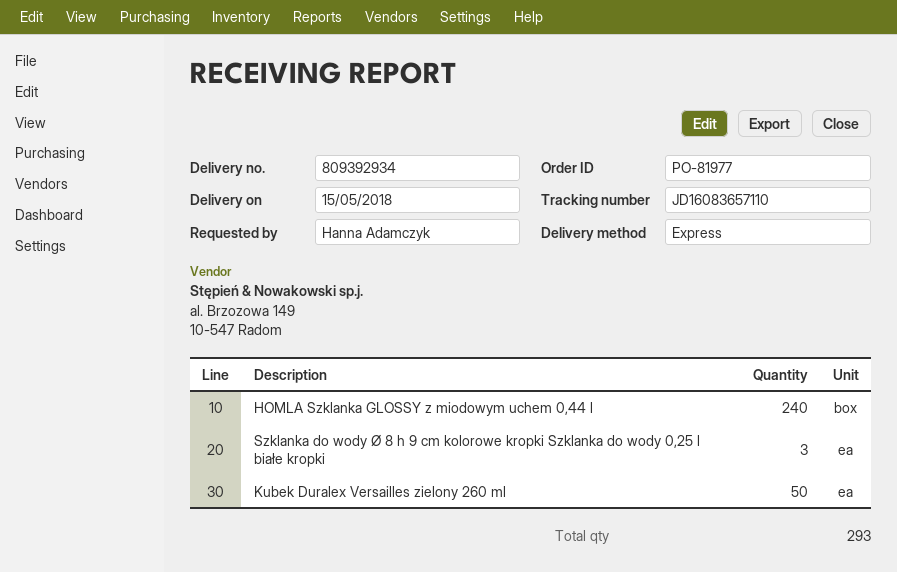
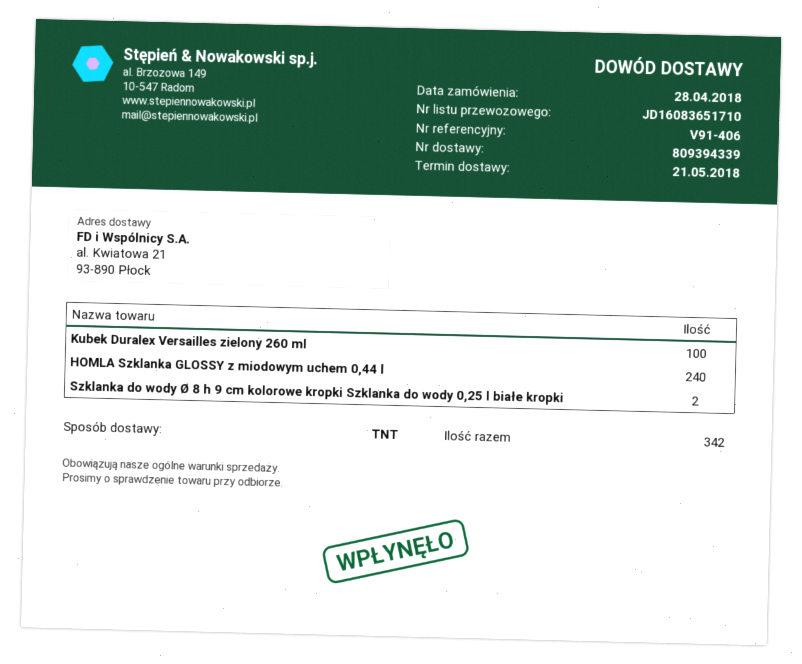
delivery note number: 809392934 -> 809394339
delivery date: 2018-05-15 -> 2018-05-21
shipping method: express -> TNT
tracking number: JD16083657110 -> JD16083651710
Szklanka do wody Ø 8 h 9 cm kolorowe kropki Szklanka do wody 0,25 l białe kropki: 3 -> 2
Kubek Duralex Versailles zielony 260 ml: 50 -> 100
total quantity: 293 -> 342

